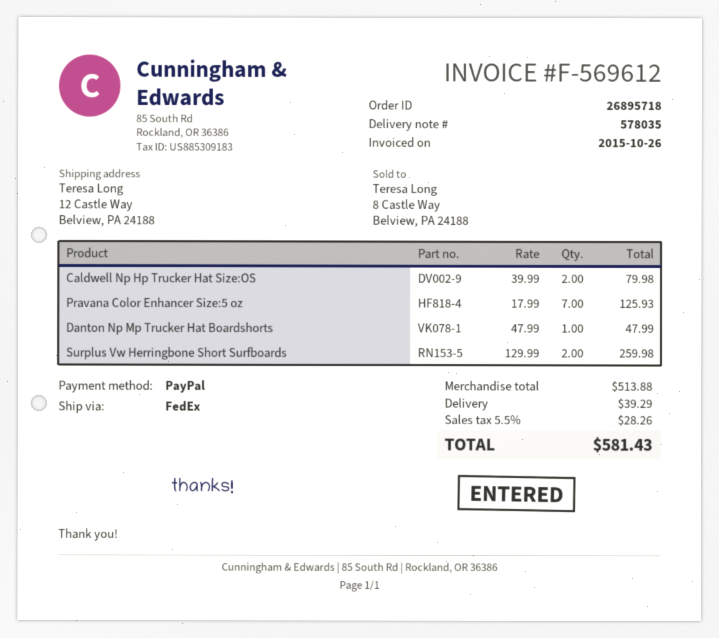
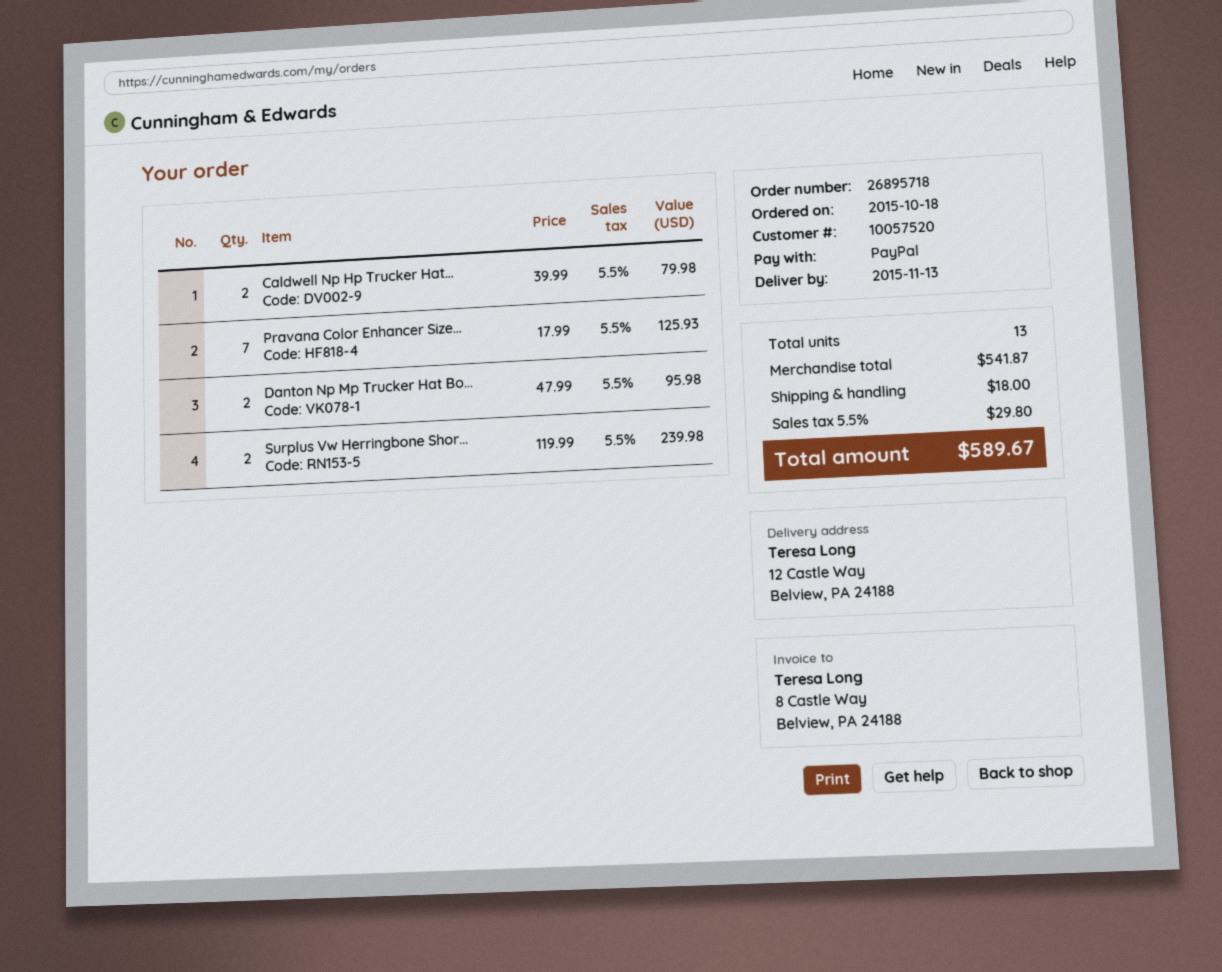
Danton Np Mp Trucker Hat Boardshorts: 1 x 47.99 = 47.99 -> 2 x 47.99 = 95.98
Surplus Vw Herringbone Short Surfboards: 2 x 129.99 = 259.98 -> 2 x 119.99 = 239.98
subtotal: 513.88 -> 541.87
shipping: 39.29 -> 18.00
tax: 5.5% = 28.26 -> 5.5% = 29.80
total: 581.43 -> 589.67

